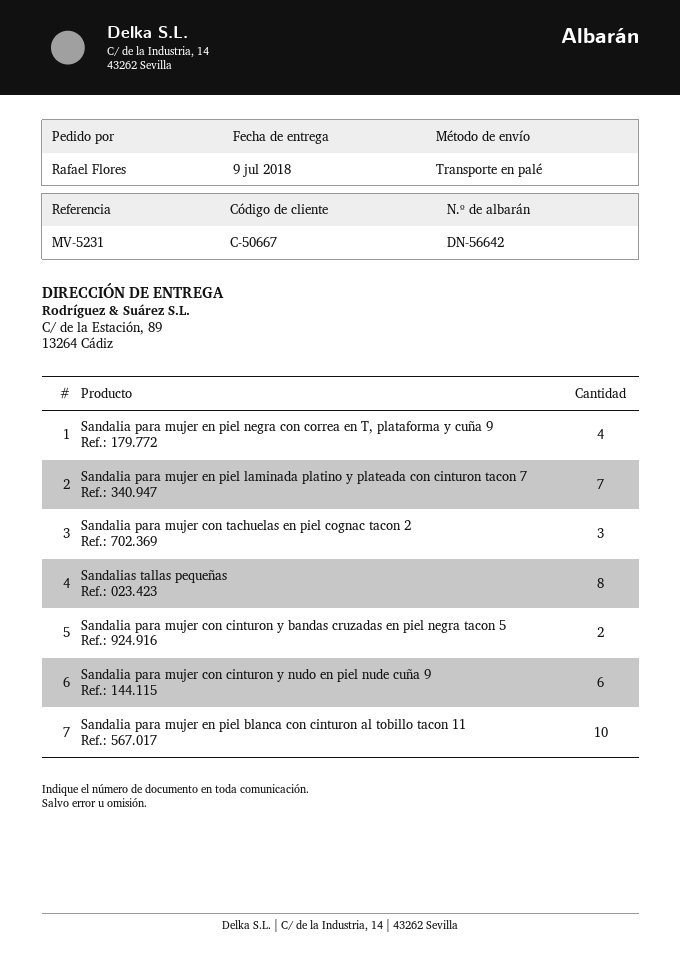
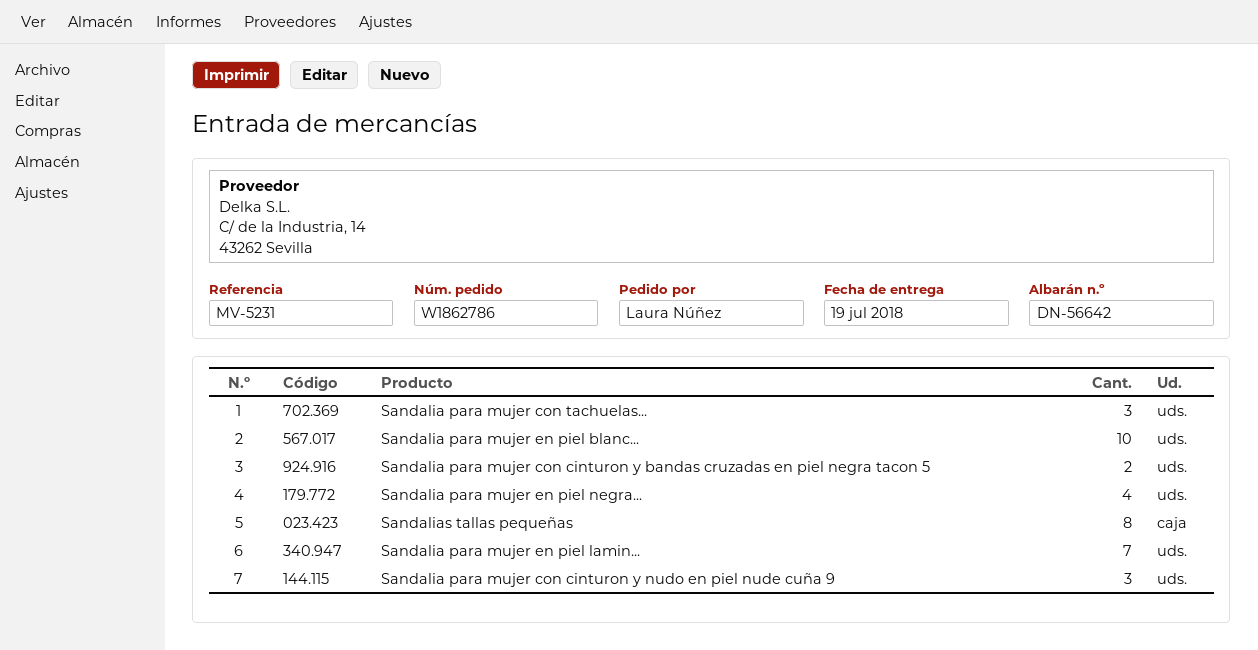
delivery date: 2018-07-09 -> 2018-07-19
ordered by: Rafael Flores -> Laura Núñez
Sandalia para mujer con cinturon y nudo en piel nude cuña 9: 6 -> 3

